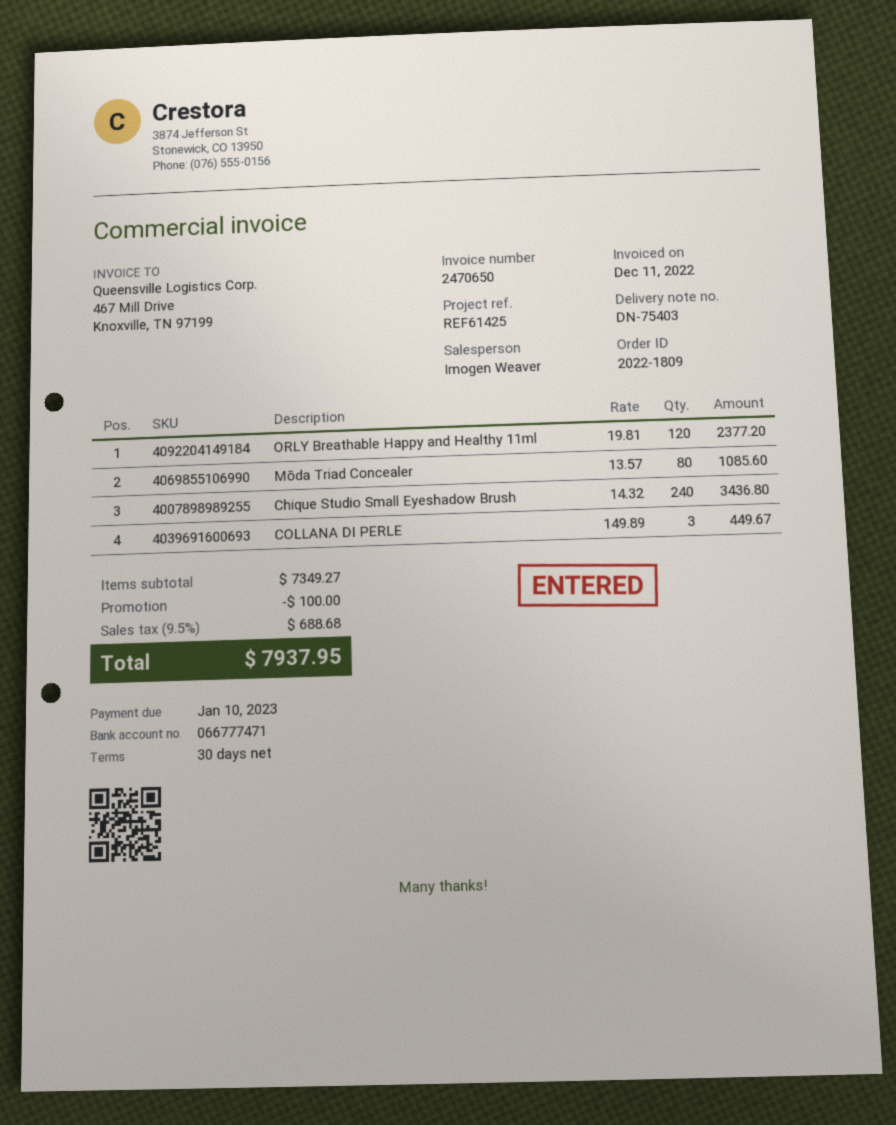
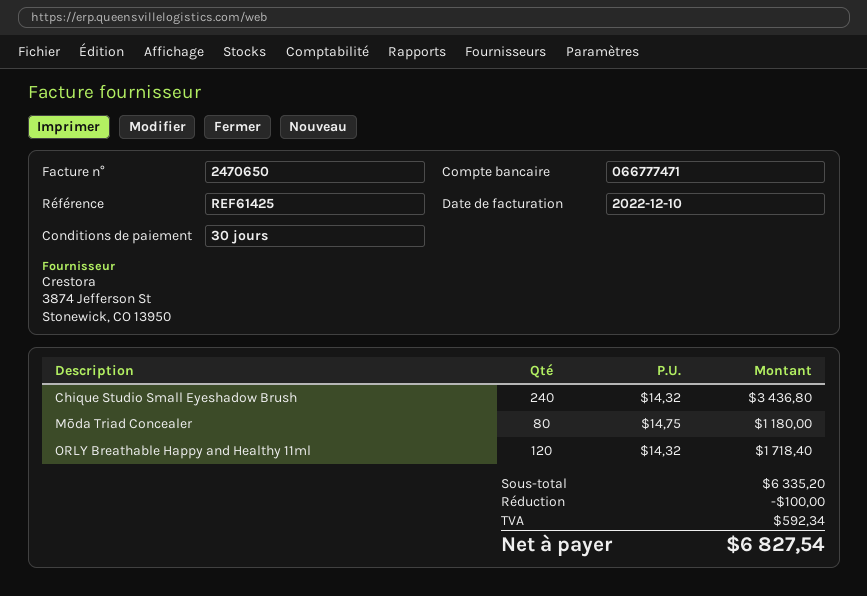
invoice date: 2022-12-11 -> 2022-12-10
ORLY Breathable Happy and Healthy 11ml: 120 x 19.81 = 2377.20 -> 120 x 14.32 = 1718.40
Mōda Triad Concealer: 80 x 13.57 = 1085.60 -> 80 x 14.75 = 1180.00
COLLANA DI PERLE: 3 x 149.89 = 449.67 -> none
subtotal: 7349.27 -> 6335.20
tax: 688.68 -> 592.34
total: 7937.95 -> 6827.54

